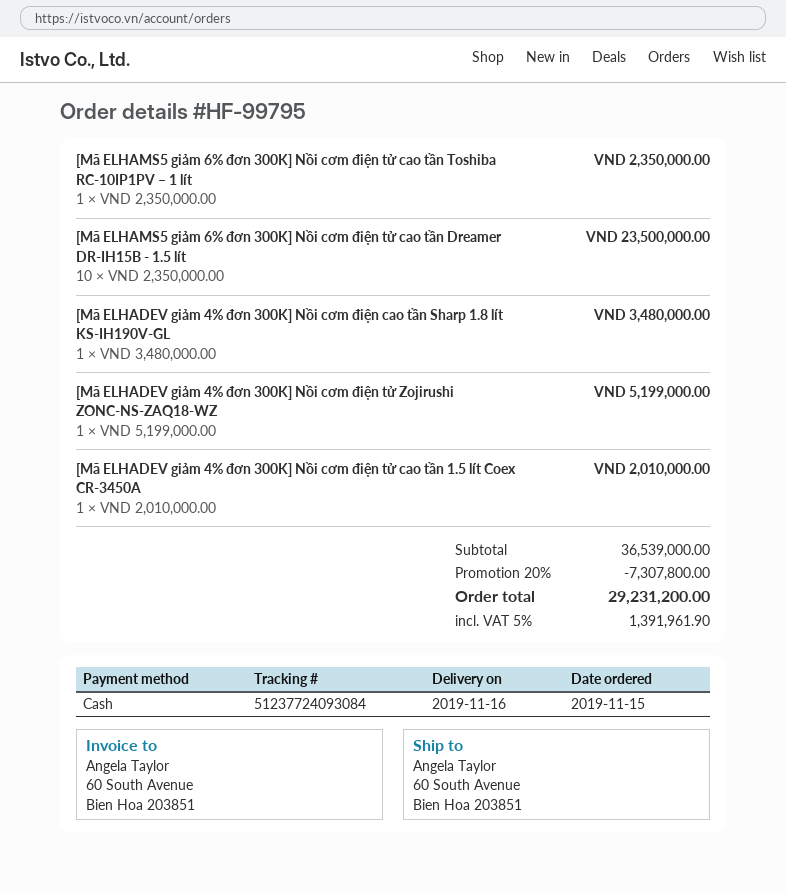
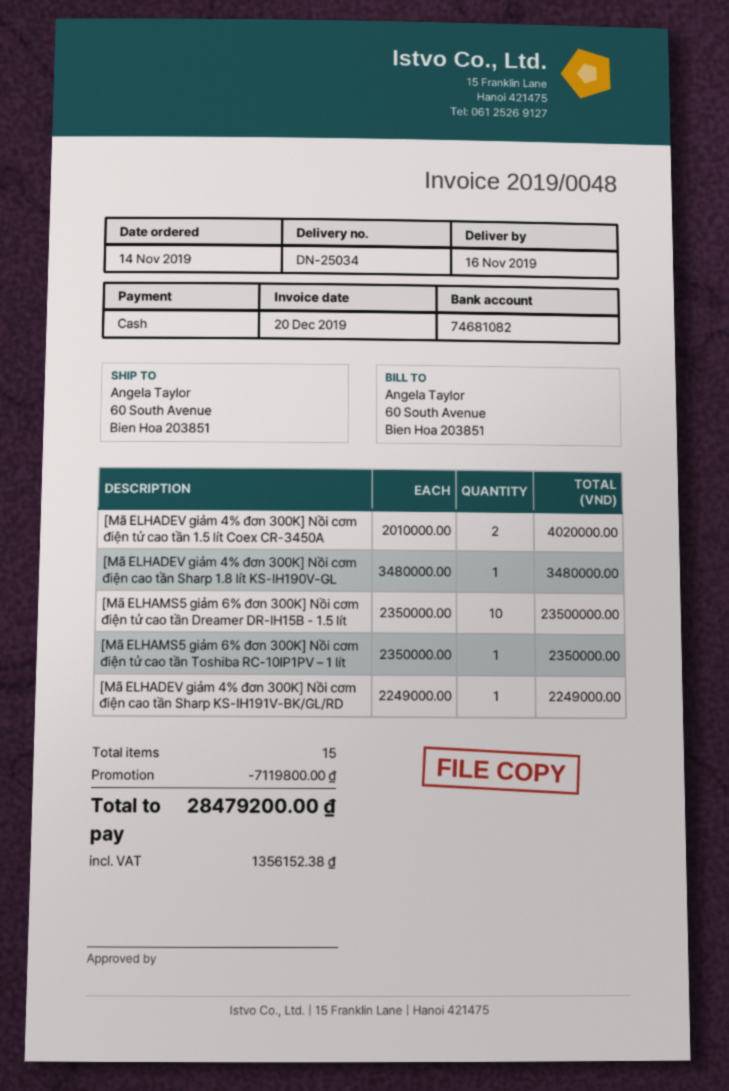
order date: 2019-11-15 -> 2019-11-14
[Mã ELHADEV giảm 4% đơn 300K] Nồi cơm điện tử Zojirushi ZONC-NS-ZAQ18-WZ: 1 x 5199000.00 = 5199000.00 -> none
[Mã ELHADEV giảm 4% đơn 300K] Nồi cơm điện tử cao tần 1.5 lít Coex CR-3450A: 1 x 2010000.00 = 2010000.00 -> 2 x 2010000.00 = 4020000.00
[Mã ELHADEV giảm 4% đơn 300K] Nồi cơm điện cao tần Sharp KS-IH191V-BK/GL/RD: none -> 1 x 2249000.00 = 2249000.00
discount: 7307800.00 -> 7119800.00
tax: 1391961.90 -> 1356152.38
total: 29231200.00 -> 28479200.00

